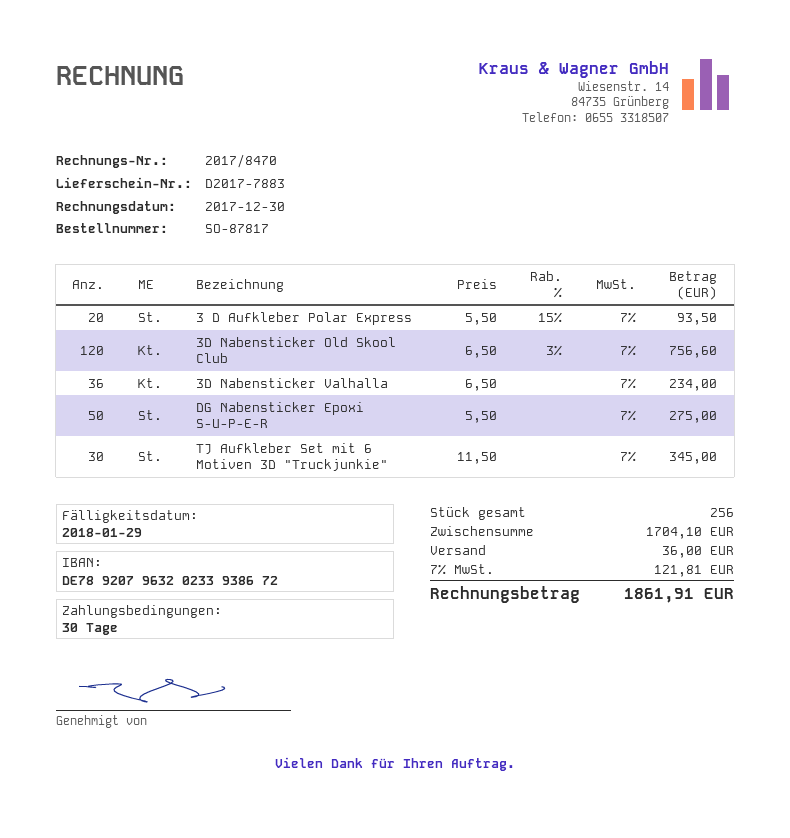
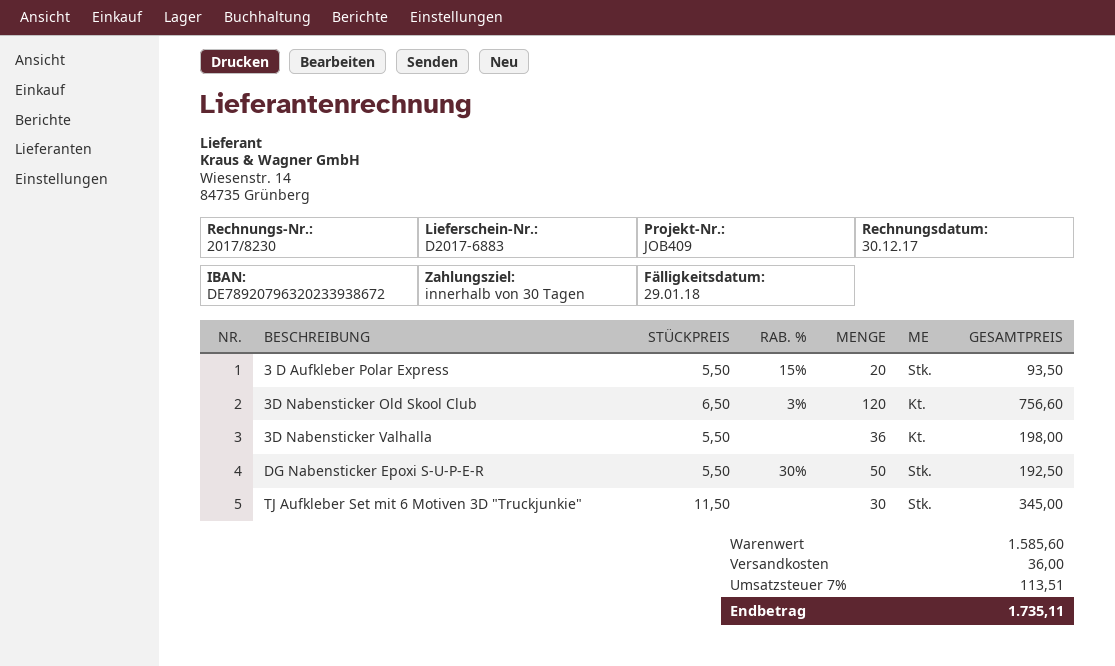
delivery note number: D2017-7883 -> D2017-6883
invoice number: 2017/8470 -> 2017/8230
3D Nabensticker Valhalla: 36 x 6.50 = 234.00 -> 36 x 5.50 = 198.00
DG Nabensticker Epoxi S-U-P-E-R: 50 x 5.50 = 275.00 -> 50 x 5.50 - 30% = 192.50
subtotal: 1704.10 -> 1585.60
tax: 7% = 121.81 -> 7% = 113.51
total: 1861.91 -> 1735.11

